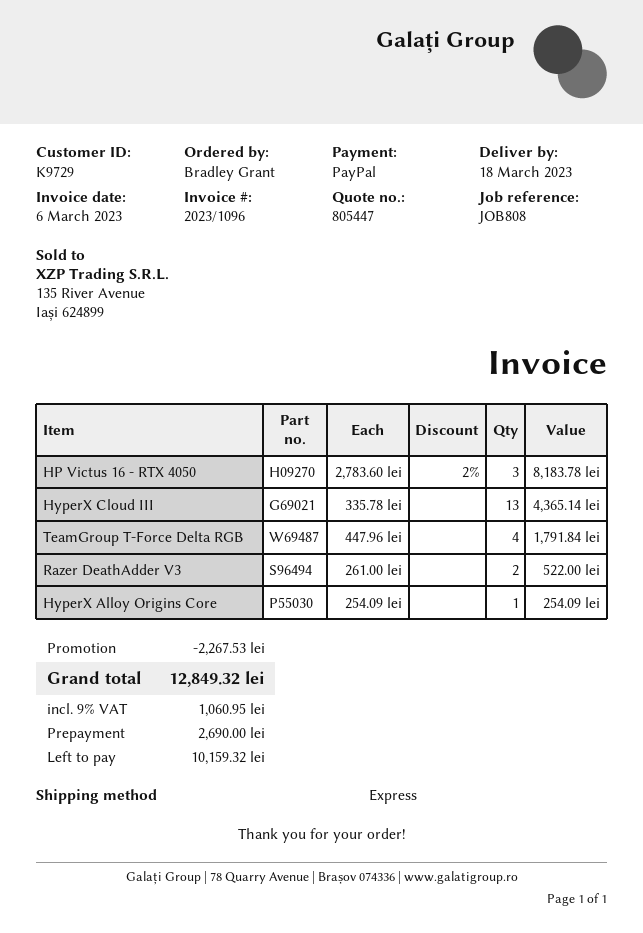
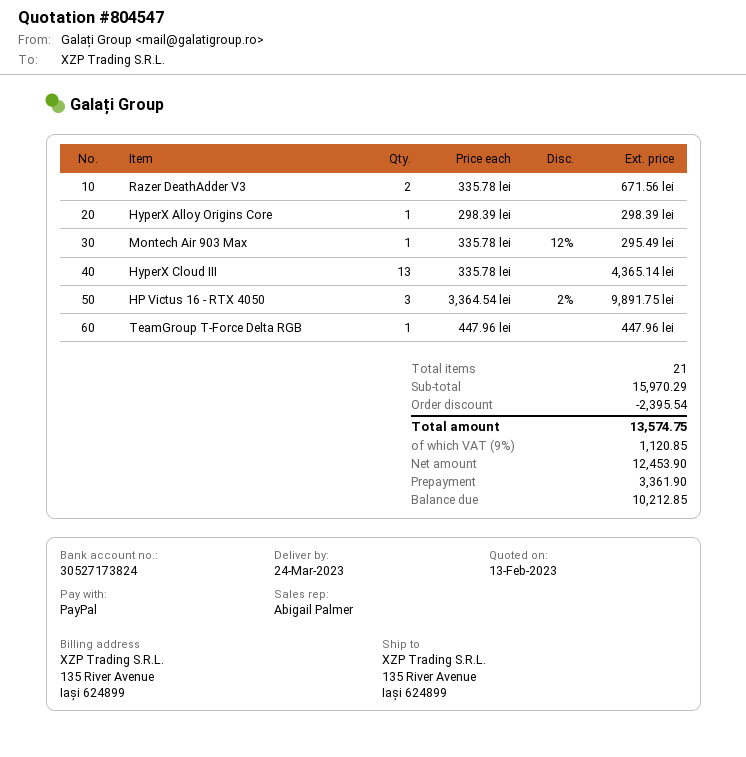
quote number: 805447 -> 804547
delivery date: 2023-03-18 -> 2023-03-24
HP Victus 16 - RTX 4050: 3 x 2783.60 - 2% = 8183.78 -> 3 x 3364.54 - 2% = 9891.75
TeamGroup T-Force Delta RGB: 4 x 447.96 = 1791.84 -> 1 x 447.96 = 447.96
Razer DeathAdder V3: 2 x 261.00 = 522.00 -> 2 x 335.78 = 671.56
HyperX Alloy Origins Core: 1 x 254.09 = 254.09 -> 1 x 298.39 = 298.39
Montech Air 903 Max: none -> 1 x 335.78 - 12% = 295.49
discount: 2267.53 -> 2395.54
tax: 9% = 1060.95 -> 9% = 1120.85
total: 12849.32 -> 13574.75
deposit: 2690.00 -> 3361.90
balance: 10159.32 -> 10212.85

